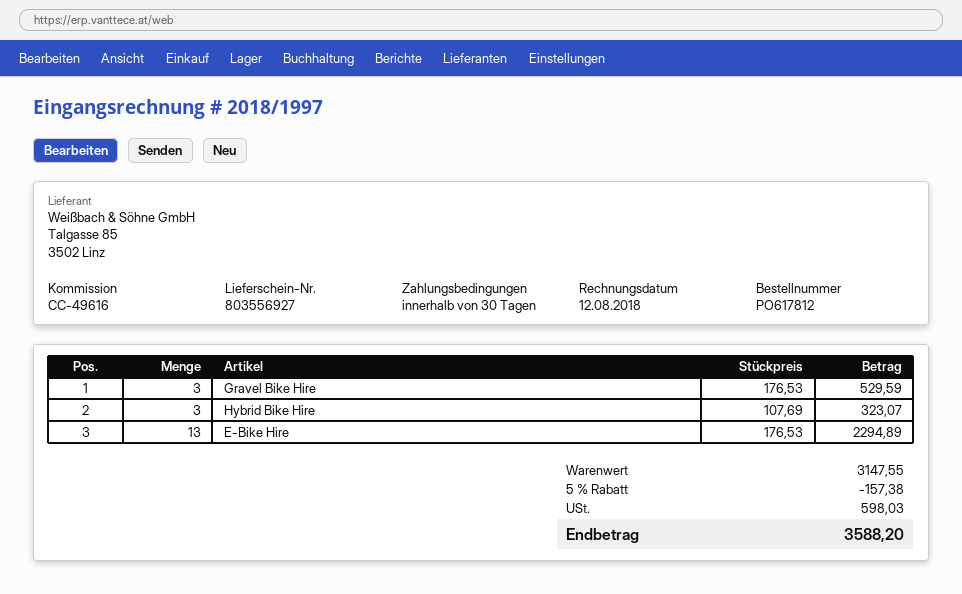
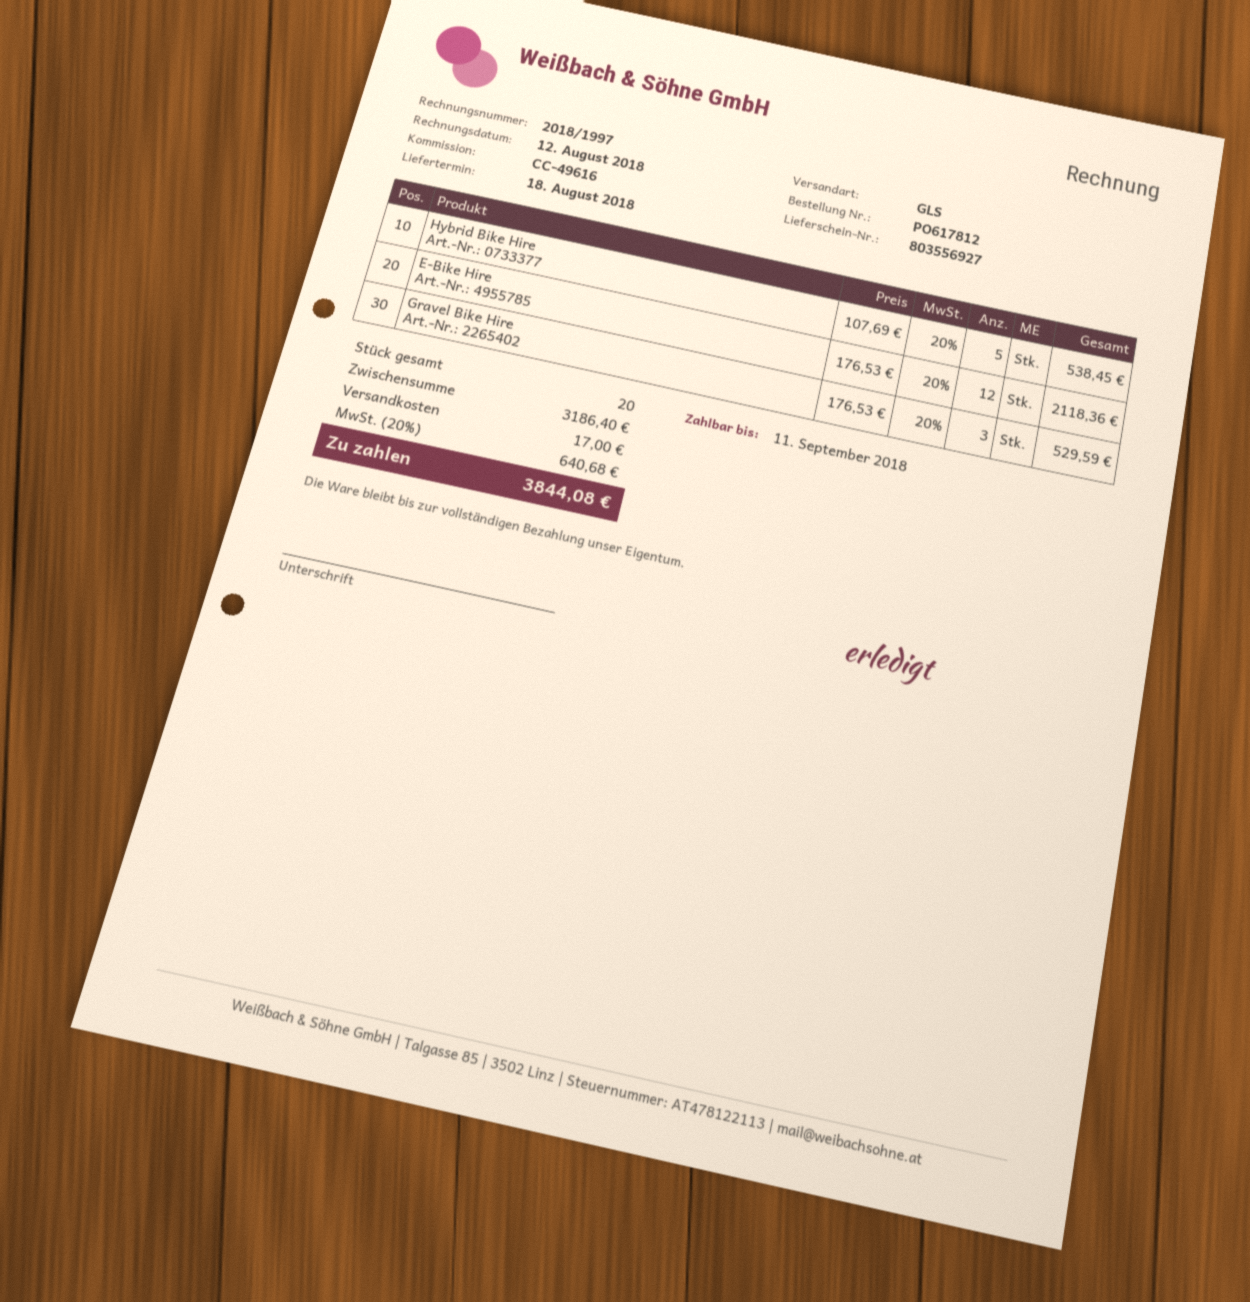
Hybrid Bike Hire: 3 x 107.69 = 323.07 -> 5 x 107.69 = 538.45
E-Bike Hire: 13 x 176.53 = 2294.89 -> 12 x 176.53 = 2118.36
subtotal: 3147.55 -> 3186.40
discount: 5% = 157.38 -> none
shipping: none -> 17.00
tax: 598.03 -> 640.68
total: 3588.20 -> 3844.08

